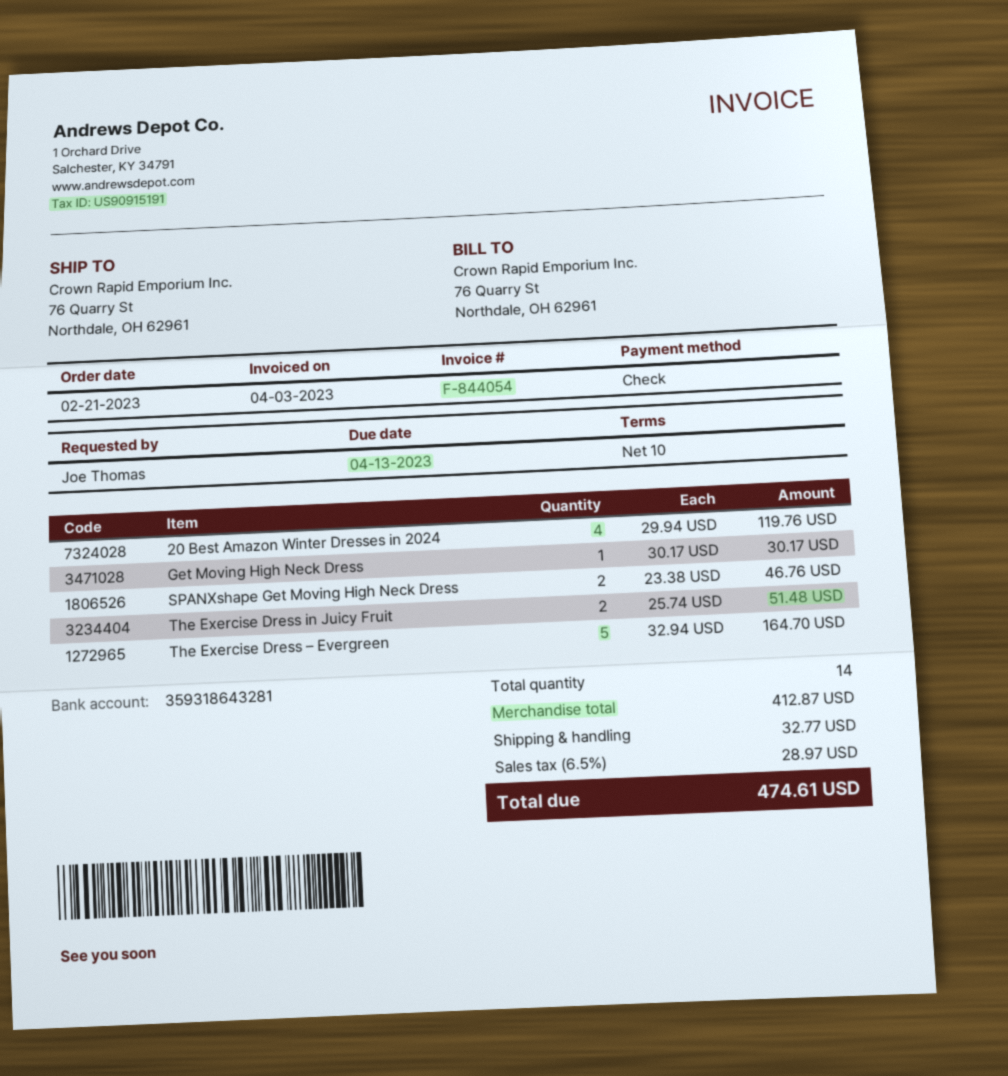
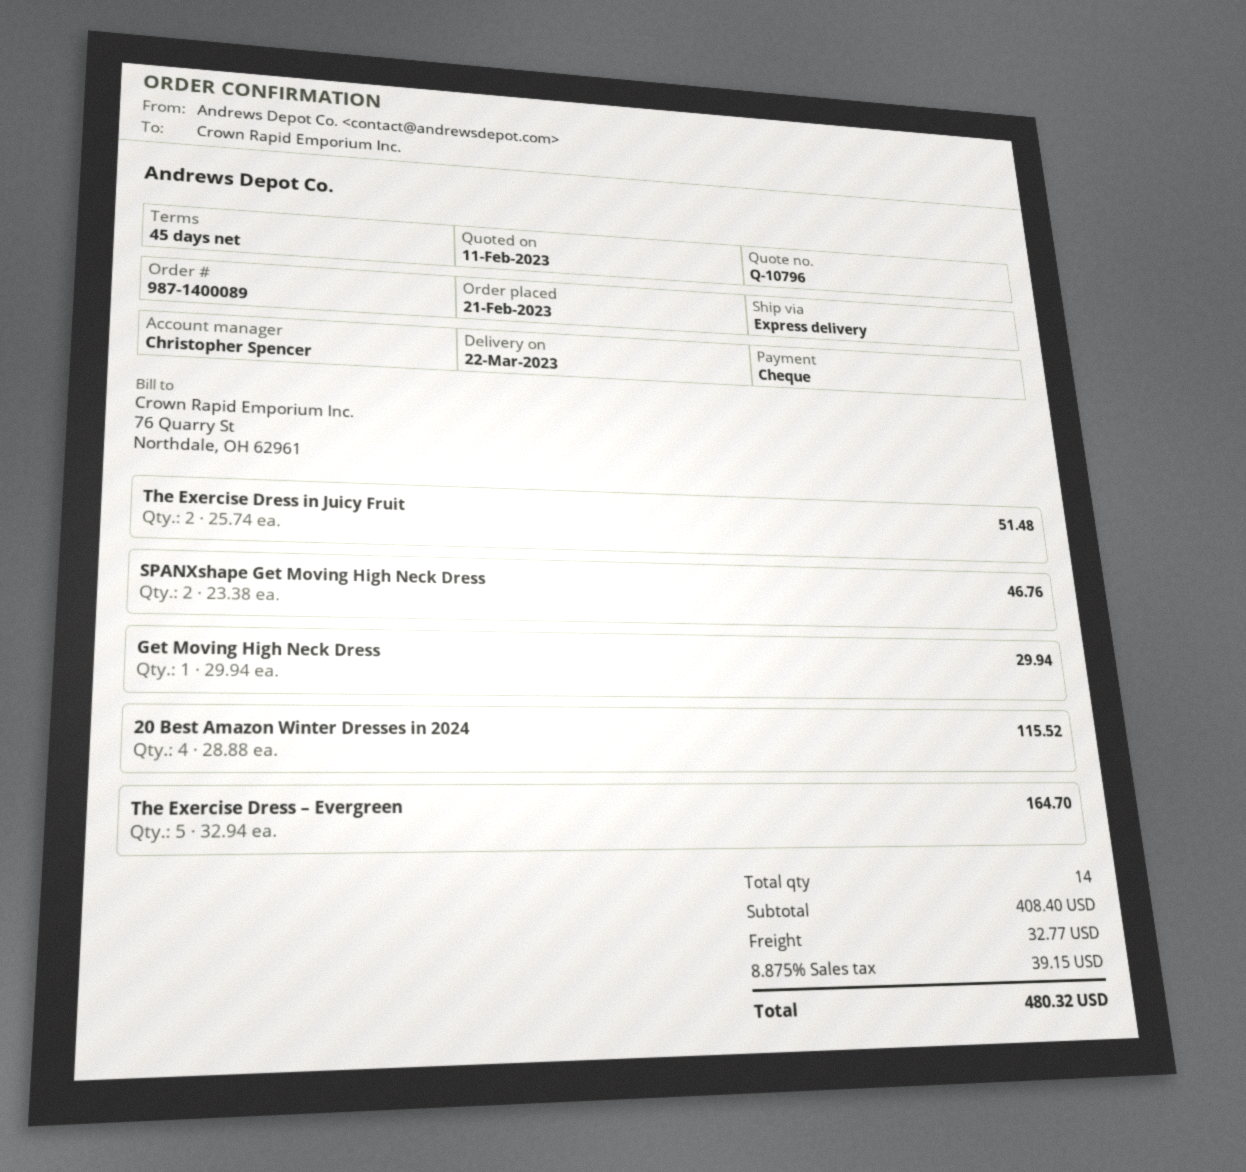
payment terms: 10 days -> 45 days
20 Best Amazon Winter Dresses in 2024: 4 x 29.94 = 119.76 -> 4 x 28.88 = 115.52
Get Moving High Neck Dress: 1 x 30.17 = 30.17 -> 1 x 29.94 = 29.94
subtotal: 412.87 -> 408.40
tax: 6.5% = 28.97 -> 8.875% = 39.15
total: 474.61 -> 480.32

